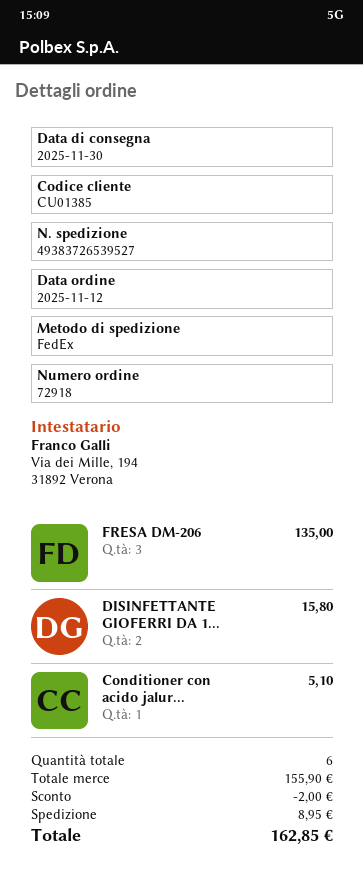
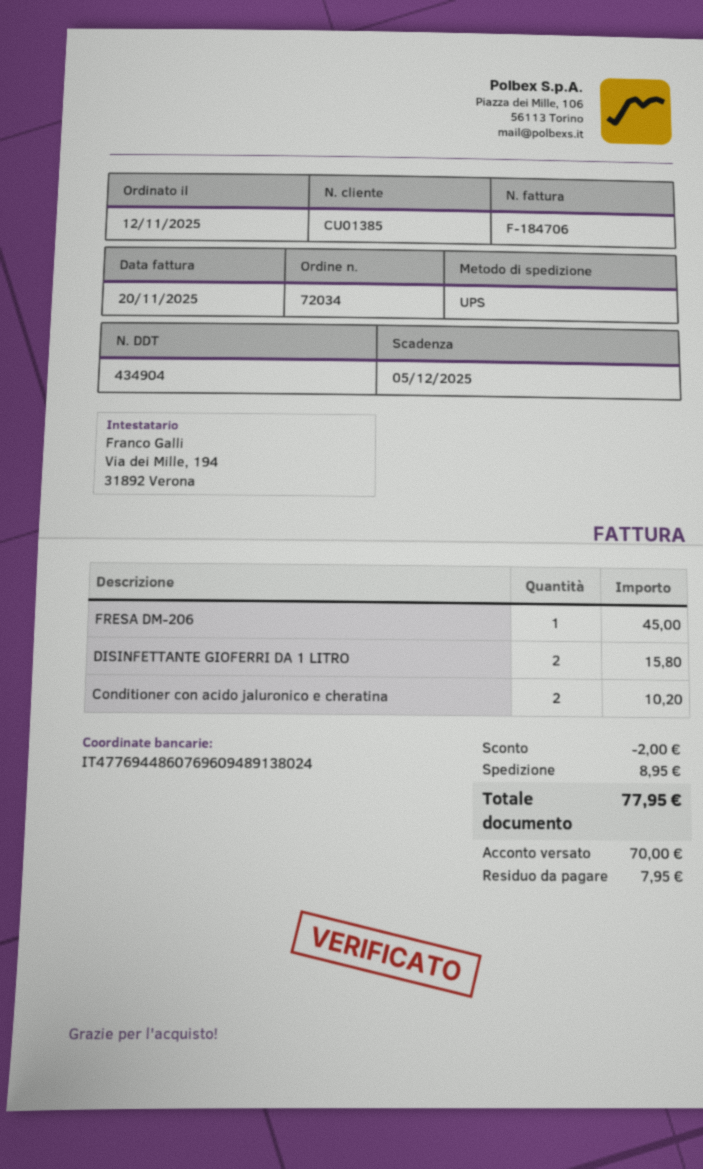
order number: 72918 -> 72034
shipping method: FedEx -> UPS
FRESA DM-206: 3 for 135.00 -> 1 for 45.00
Conditioner con acido jalur...: 1 for 5.10 -> 2 for 10.20
total: 162.85 -> 77.95

